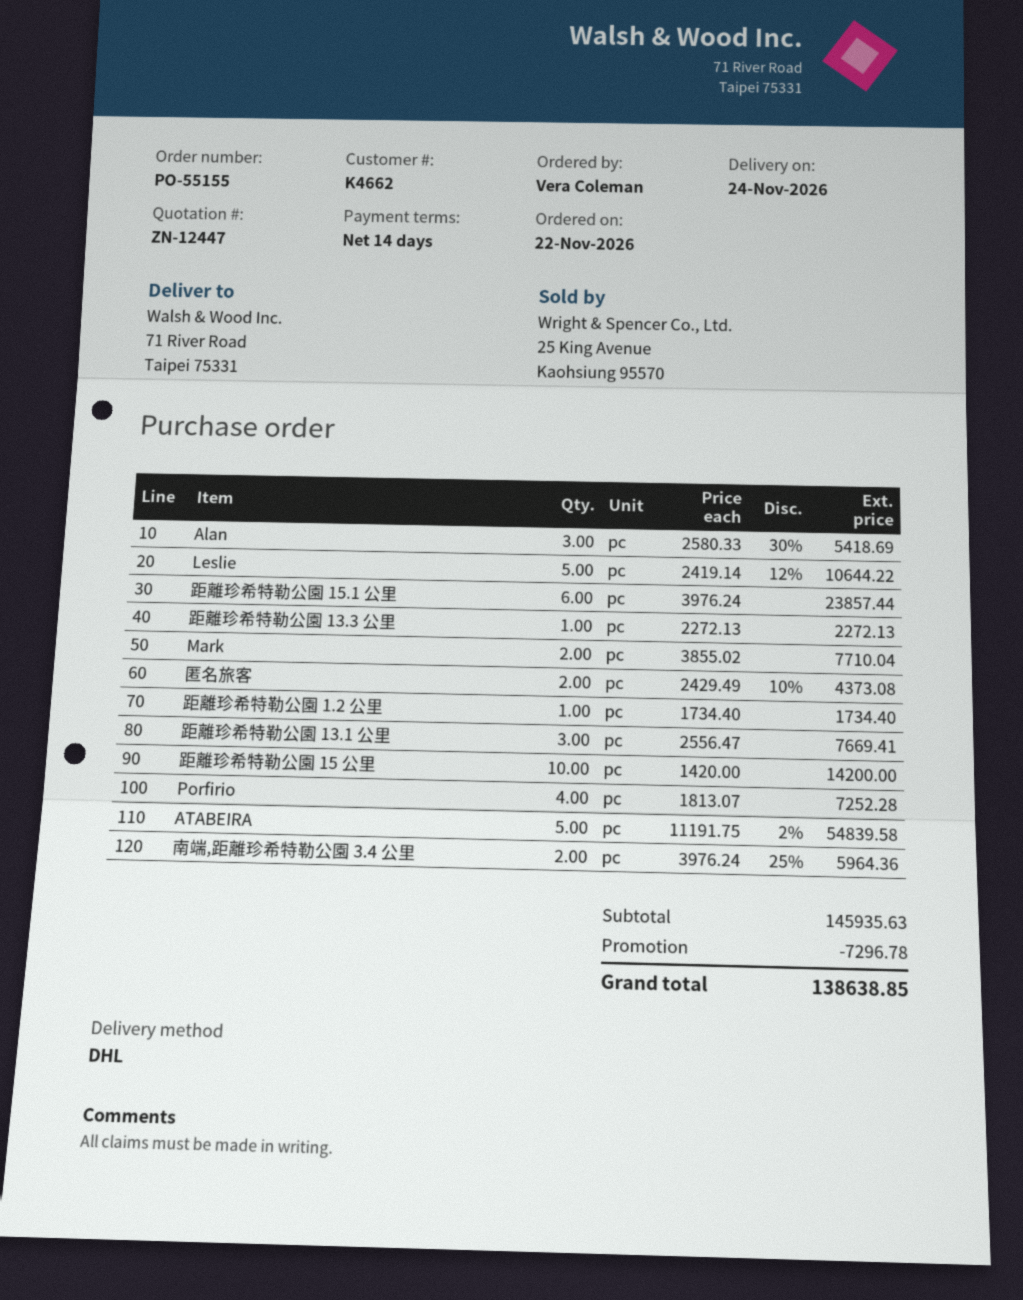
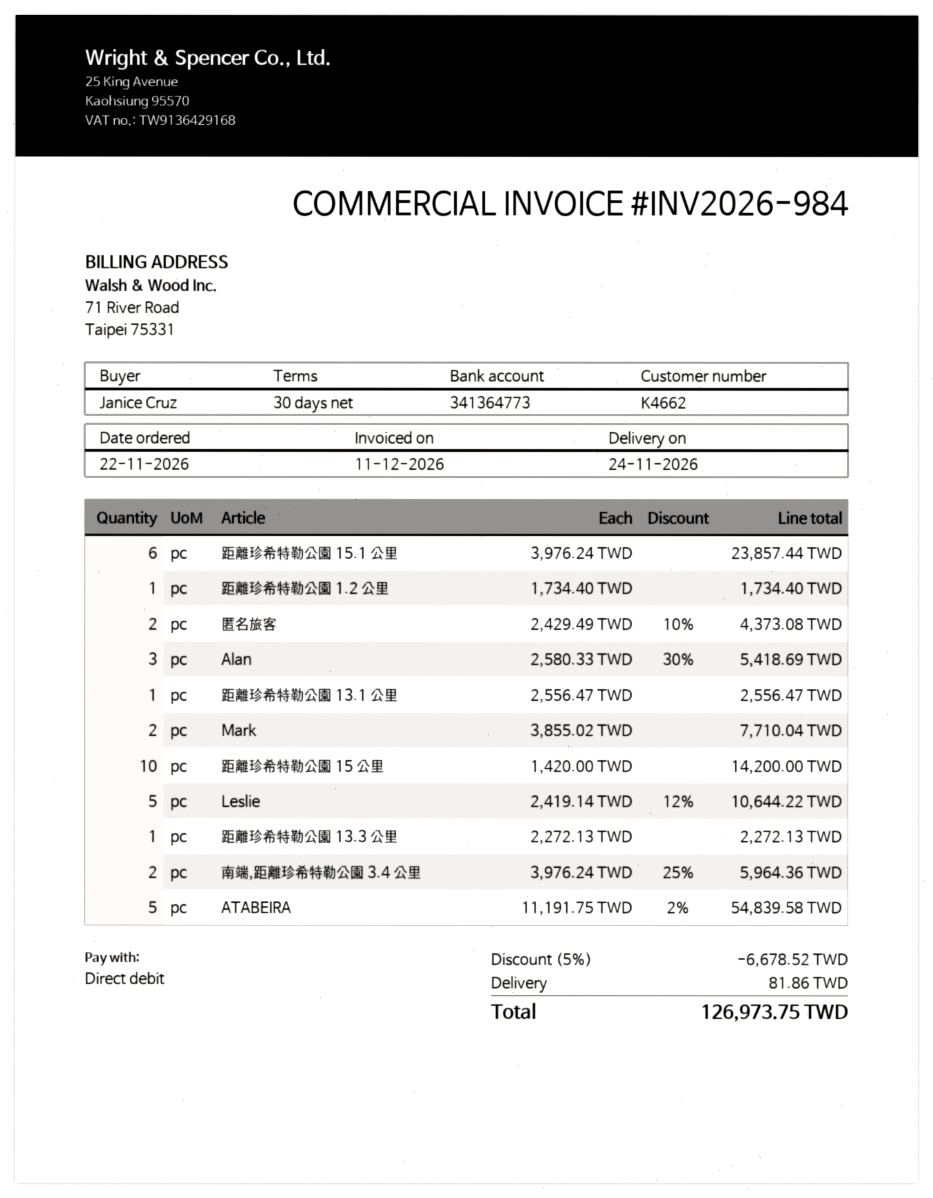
payment terms: 14 days -> 30 days
ordered by: Vera Coleman -> Janice Cruz
距離珍希特勒公園 13.1 公里: 3 x 2556.47 = 7669.41 -> 1 x 2556.47 = 2556.47
Porfirio: 4 x 1813.07 = 7252.28 -> none
discount: 7296.78 -> 6678.52
shipping: none -> 81.86
total: 138638.85 -> 126973.75

